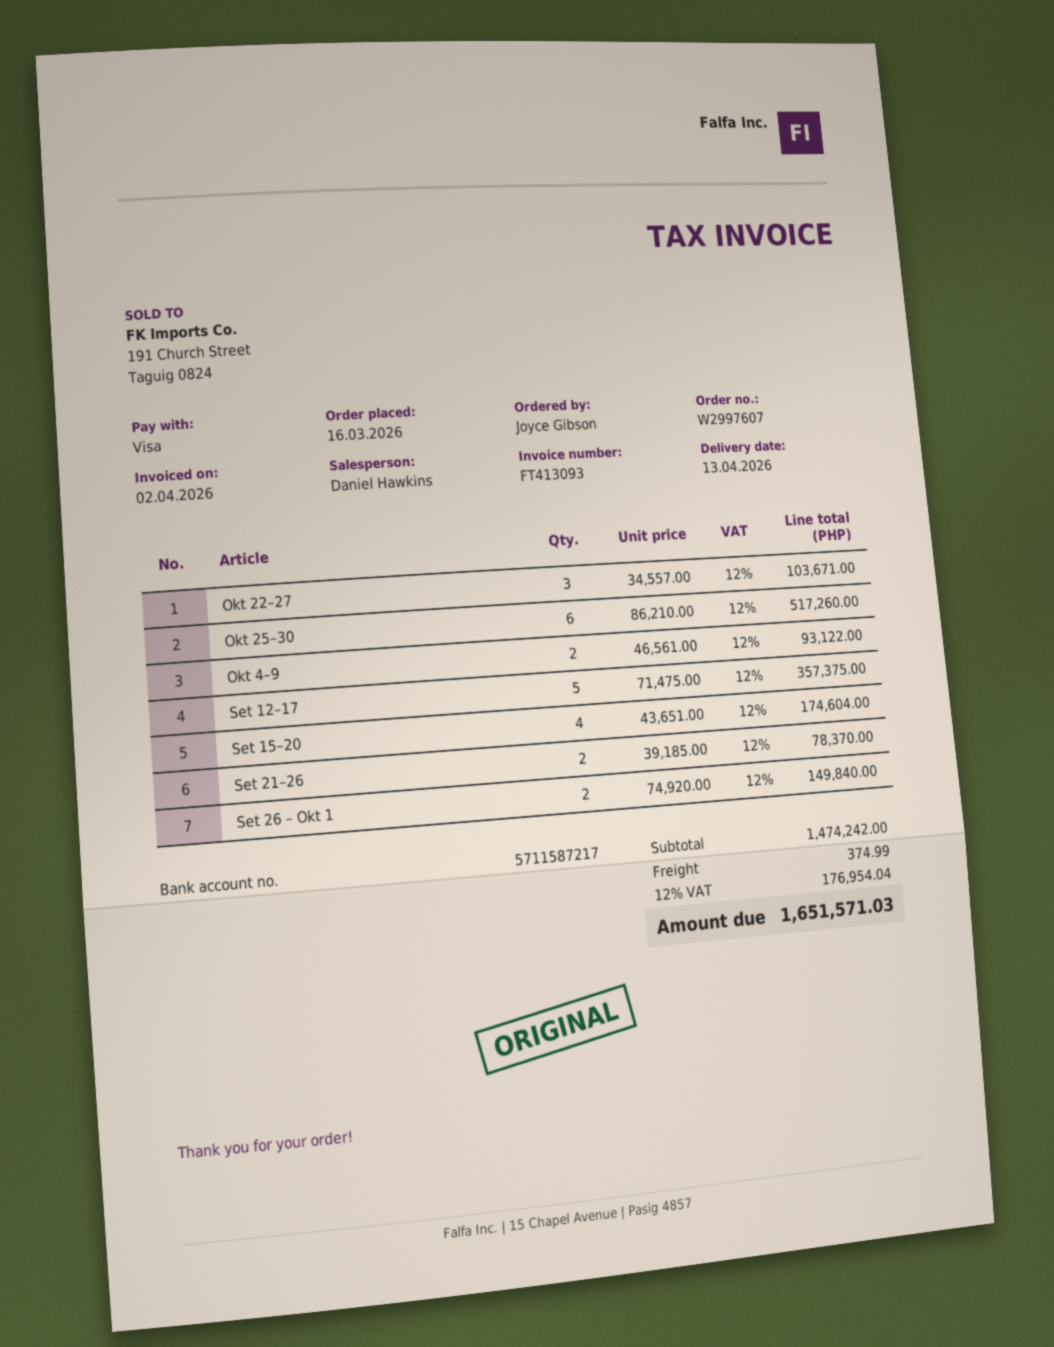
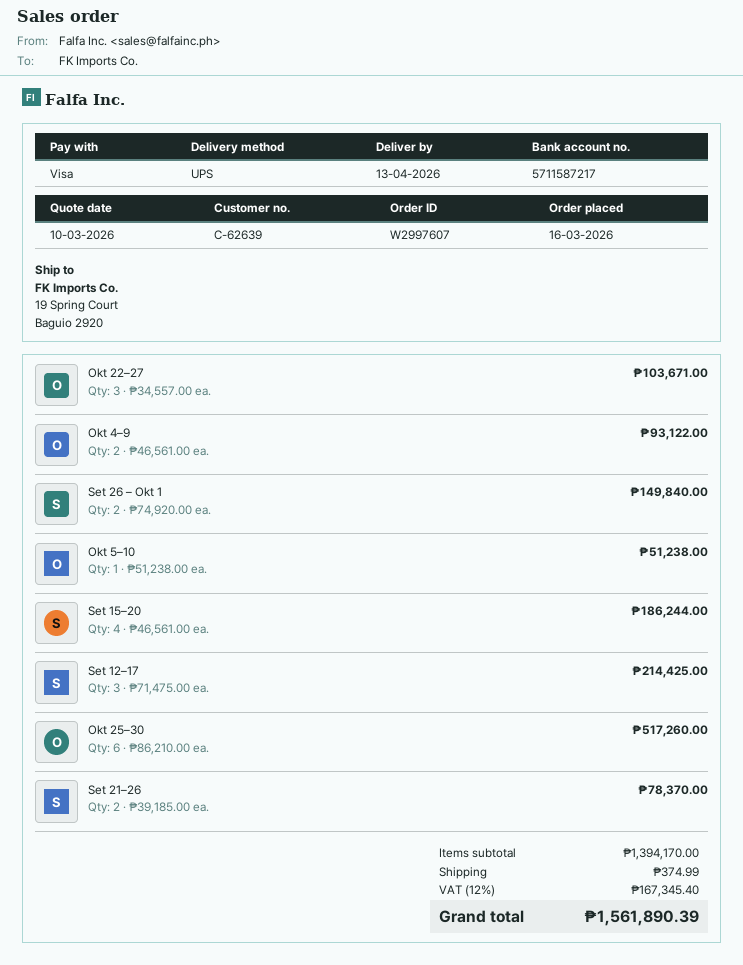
Set 12–17: 5 x 71475.00 = 357375.00 -> 3 x 71475.00 = 214425.00
Set 15–20: 4 x 43651.00 = 174604.00 -> 4 x 46561.00 = 186244.00
Okt 5–10: none -> 1 x 51238.00 = 51238.00
subtotal: 1474242.00 -> 1394170.00
tax: 12% = 176954.04 -> 12% = 167345.40
total: 1651571.03 -> 1561890.39

